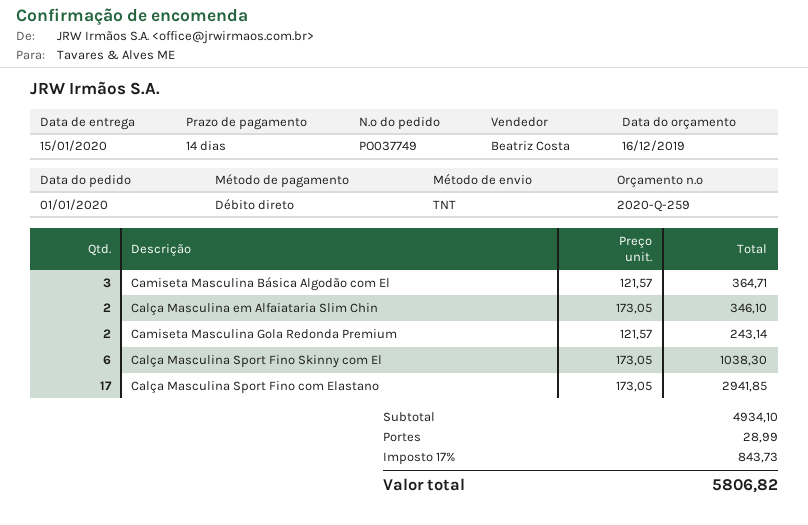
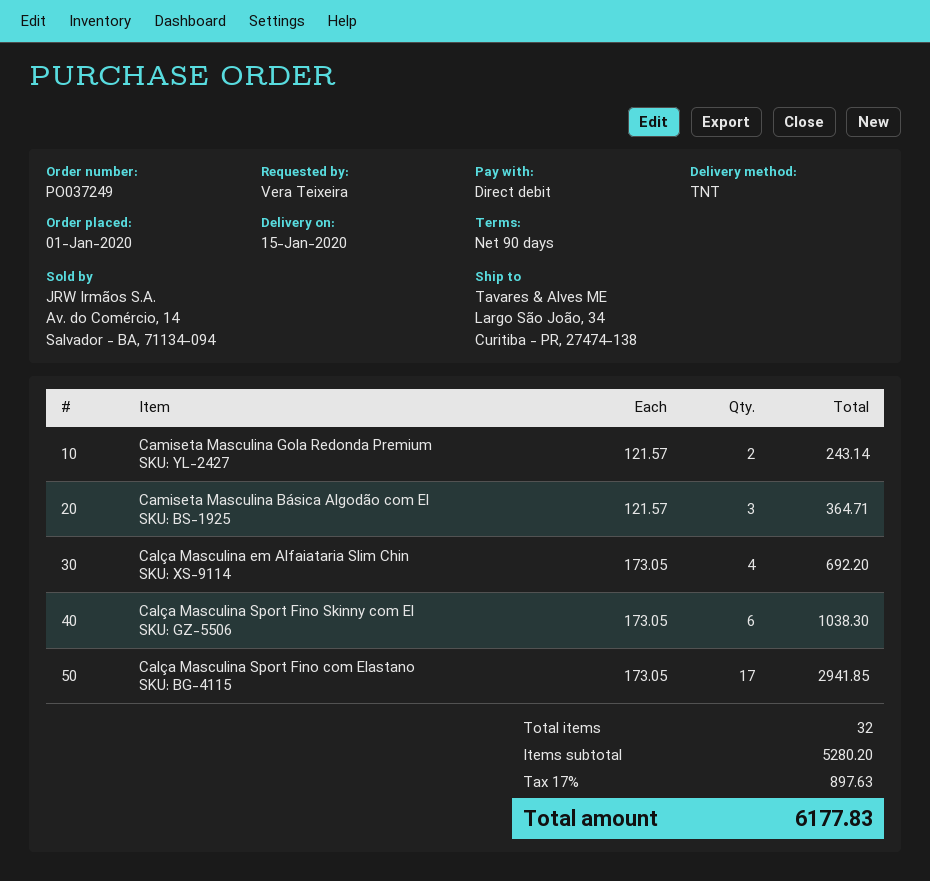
order number: PO037749 -> PO037249
payment terms: 14 days -> 90 days
Calça Masculina em Alfaiataria Slim Chin: 2 x 173.05 = 346.10 -> 4 x 173.05 = 692.20
subtotal: 4934.10 -> 5280.20
shipping: 28.99 -> none
tax: 17% = 843.73 -> 17% = 897.63
total: 5806.82 -> 6177.83

